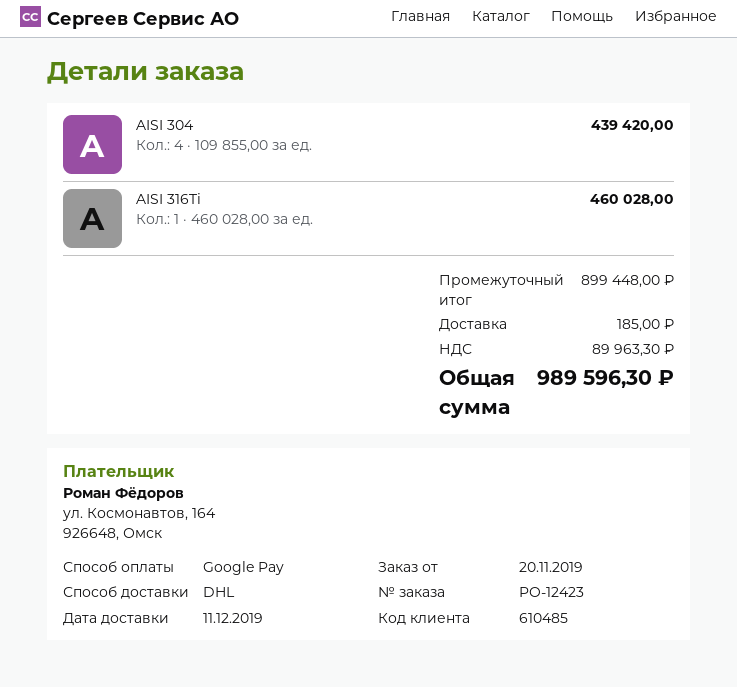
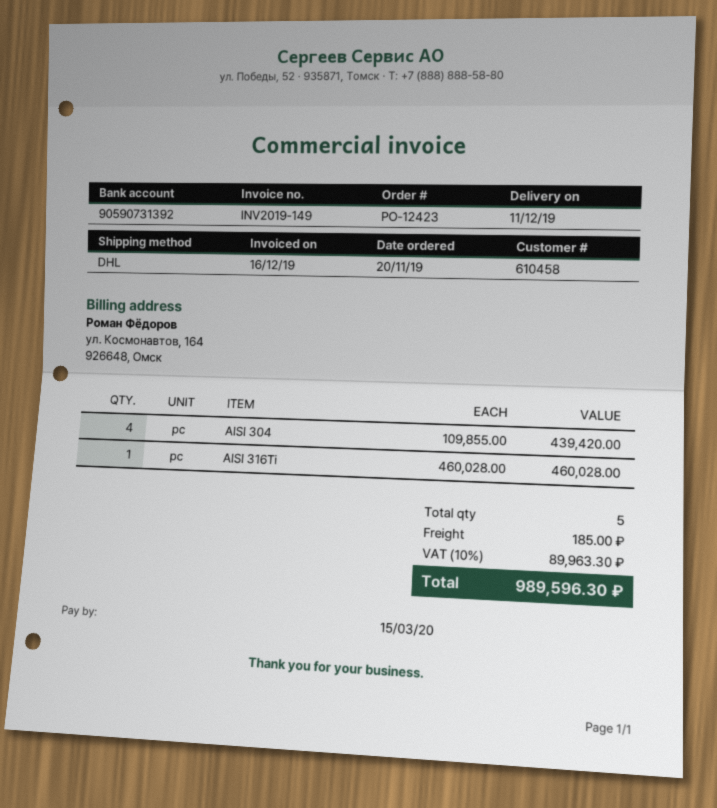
customer number: 610485 -> 610458

